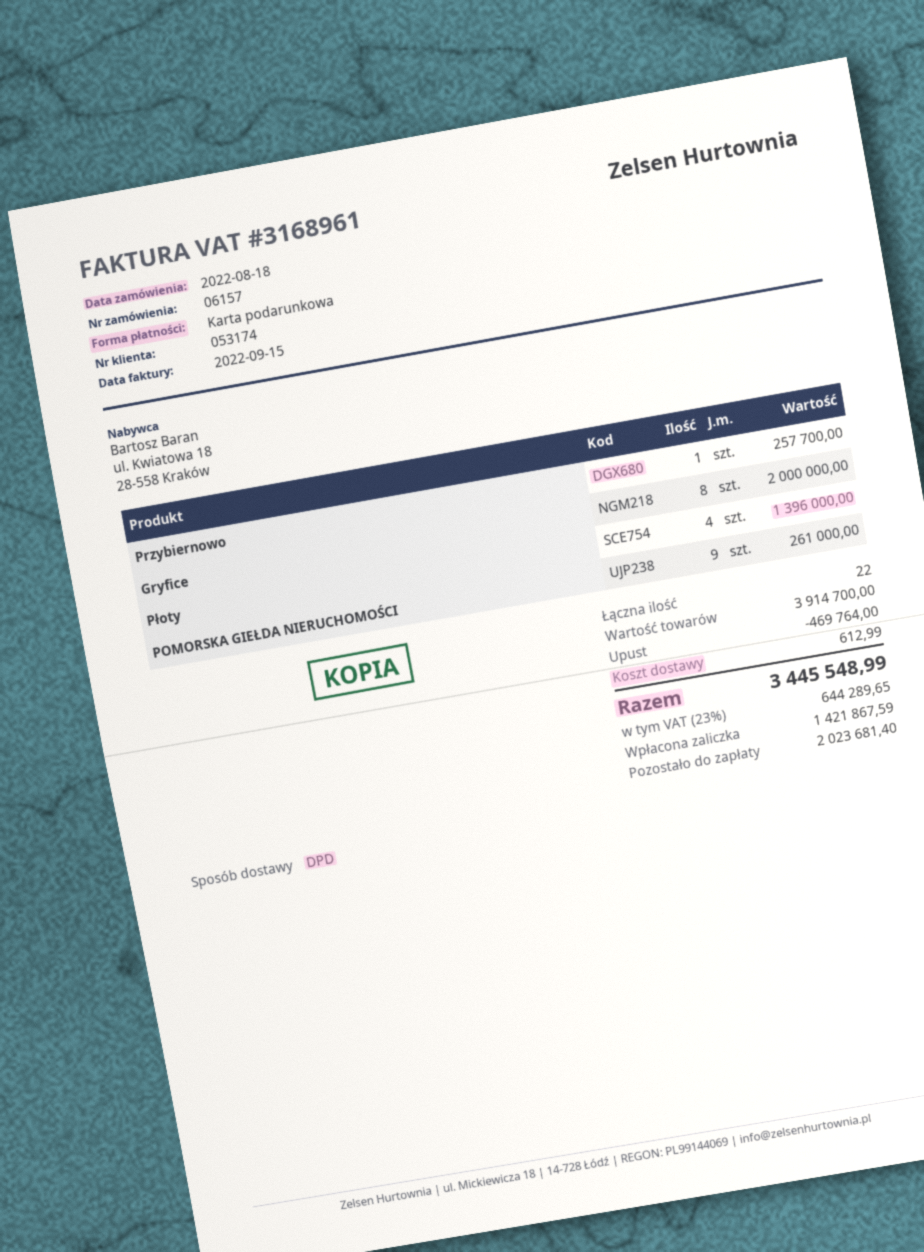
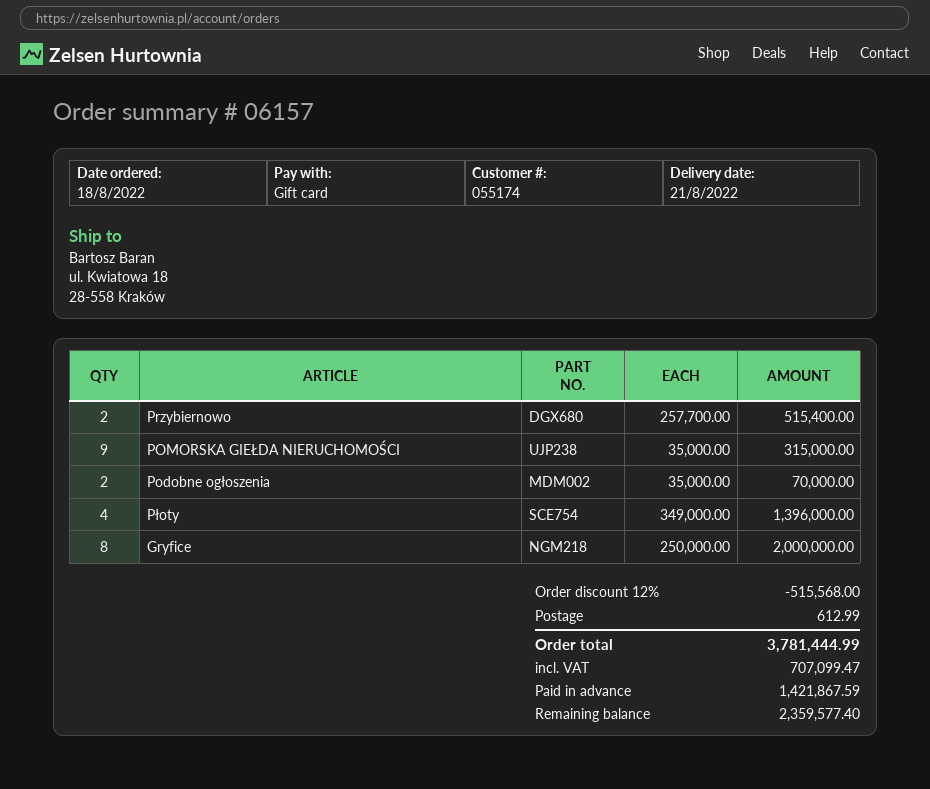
customer number: 053174 -> 055174
Przybiernowo: 1 for 257700.00 -> 2 for 515400.00
POMORSKA GIEŁDA NIERUCHOMOŚCI: 9 for 261000.00 -> 9 for 315000.00
Podobne ogłoszenia: none -> 2 for 70000.00
discount: 469764.00 -> 515568.00
tax: 644289.65 -> 707099.47
total: 3445548.99 -> 3781444.99
balance: 2023681.40 -> 2359577.40

